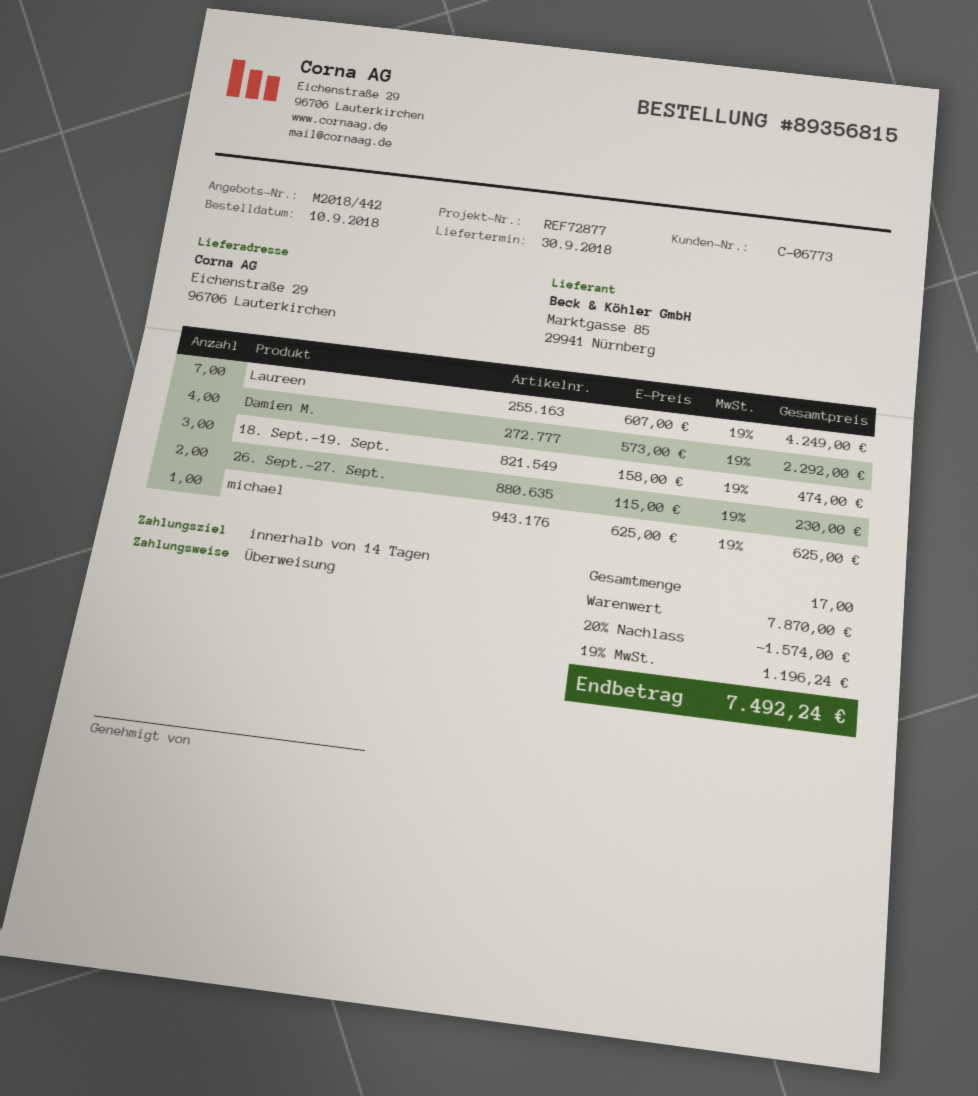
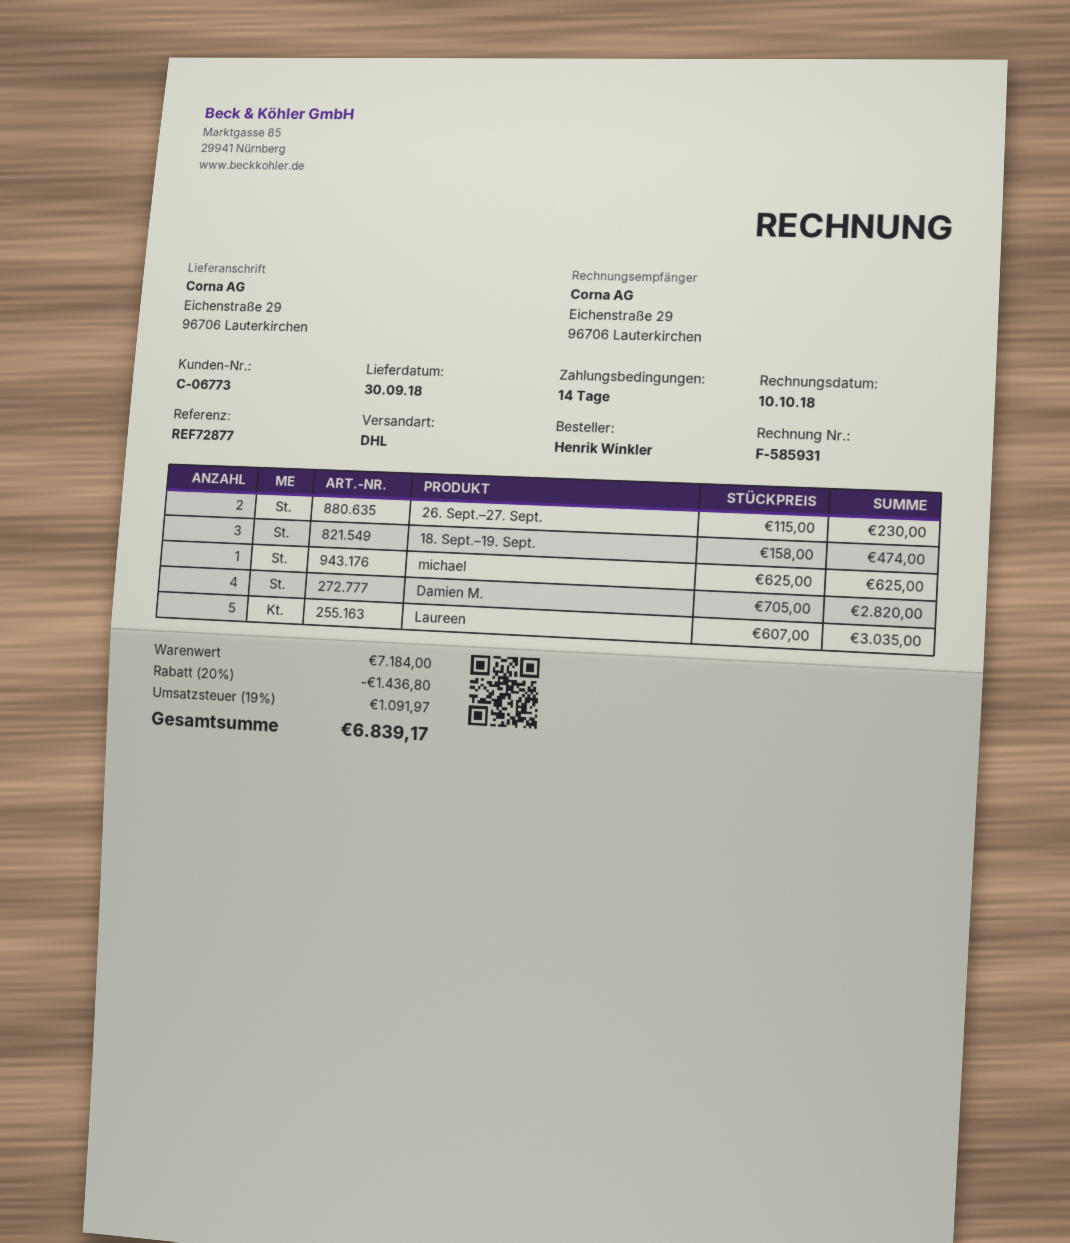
Laureen: 7 x 607.00 = 4249.00 -> 5 x 607.00 = 3035.00
Damien M.: 4 x 573.00 = 2292.00 -> 4 x 705.00 = 2820.00
subtotal: 7870.00 -> 7184.00
discount: 20% = 1574.00 -> 20% = 1436.80
tax: 19% = 1196.24 -> 19% = 1091.97
total: 7492.24 -> 6839.17

